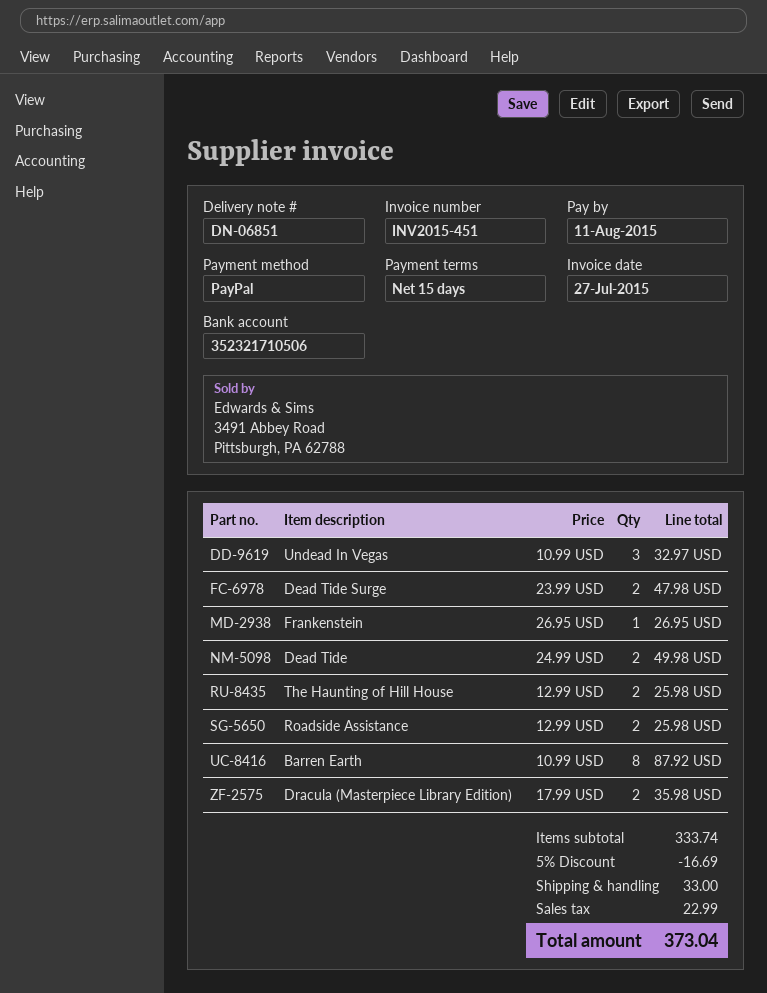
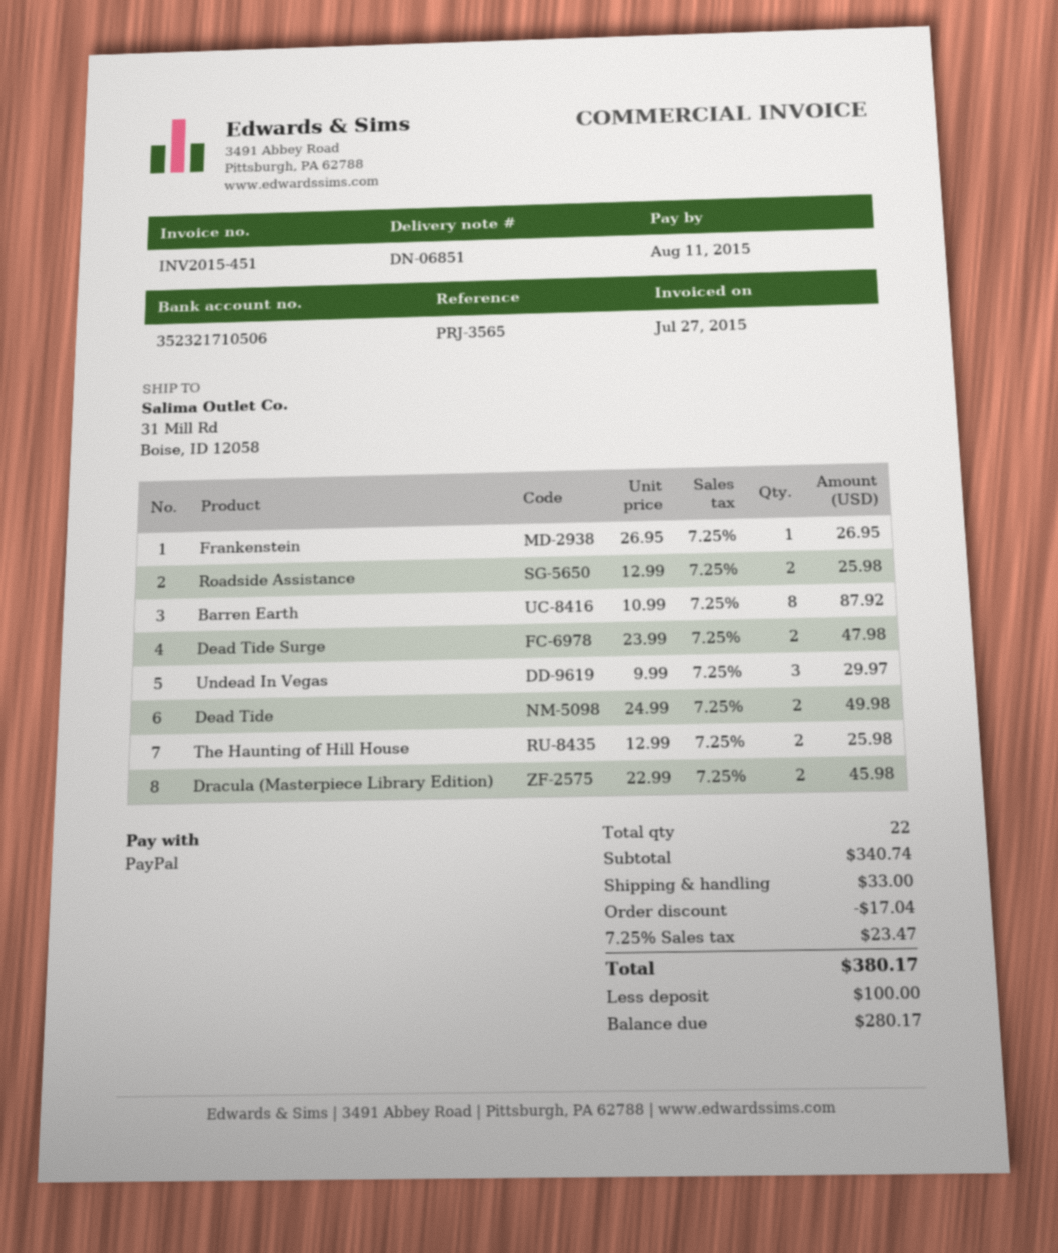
Undead In Vegas: 3 x 10.99 = 32.97 -> 3 x 9.99 = 29.97
Dracula (Masterpiece Library Edition): 2 x 17.99 = 35.98 -> 2 x 22.99 = 45.98
subtotal: 333.74 -> 340.74
discount: 16.69 -> 17.04
tax: 22.99 -> 23.47
total: 373.04 -> 380.17

